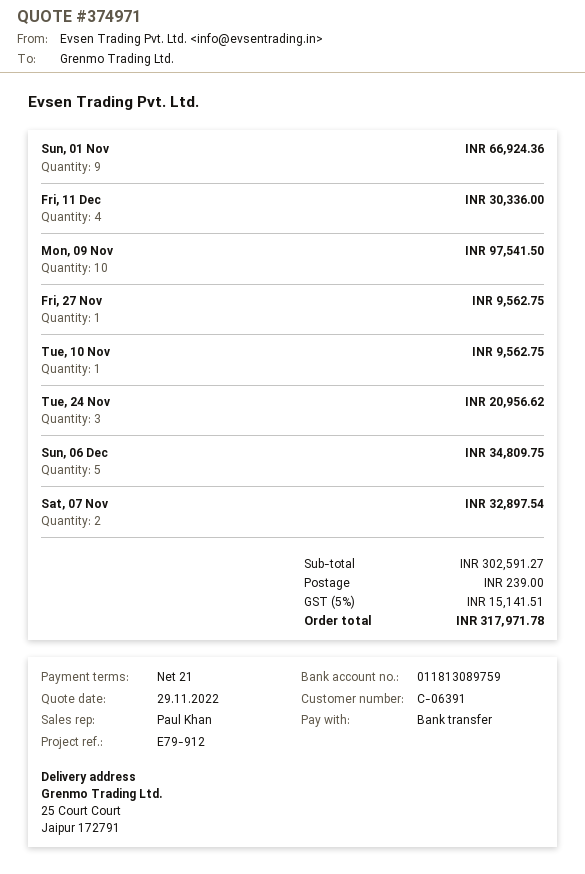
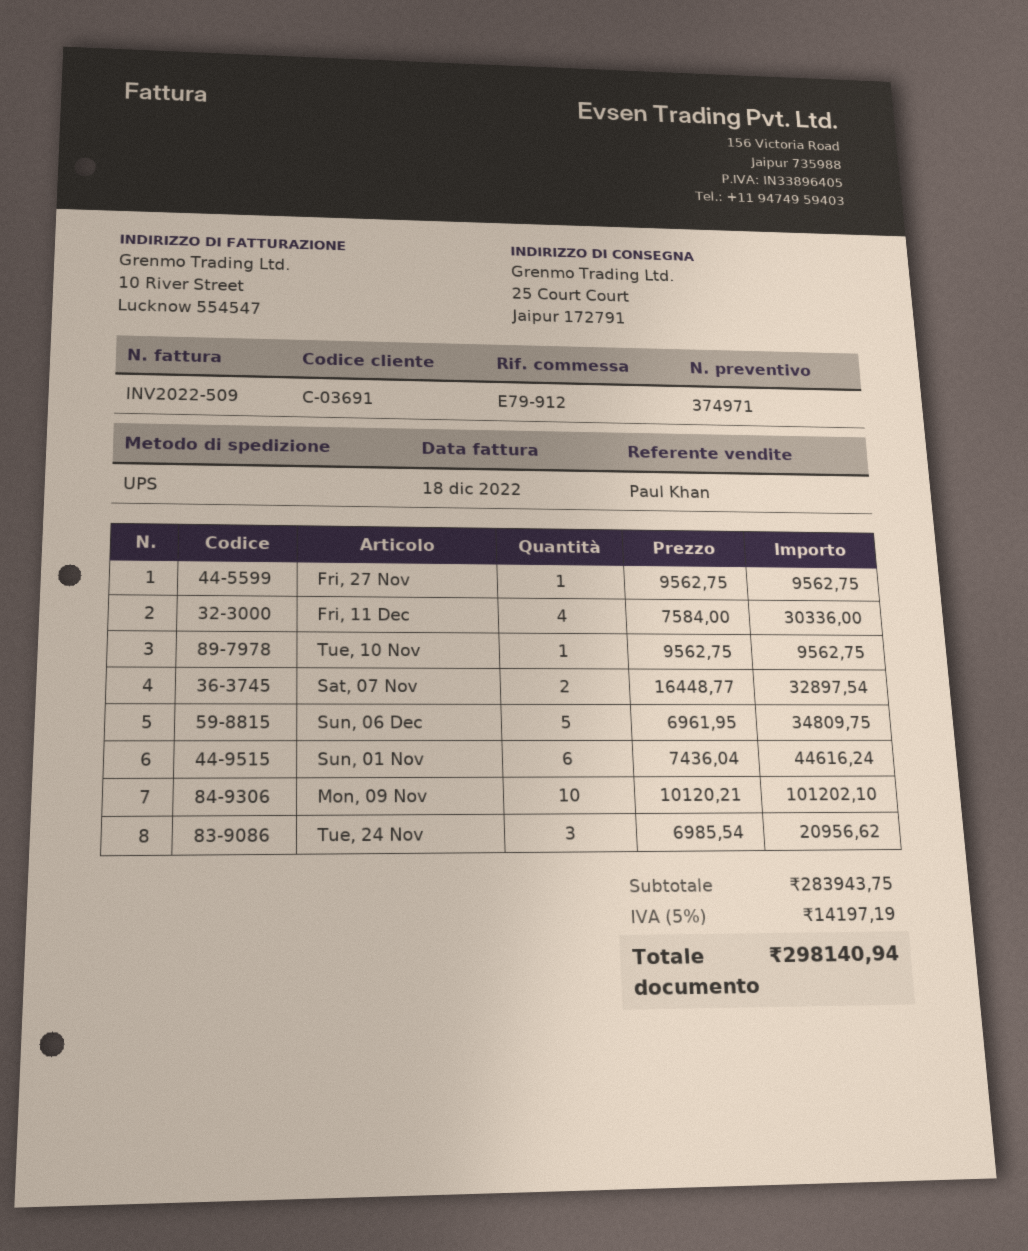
customer number: C-06391 -> C-03691
Sun, 01 Nov: 9 for 66924.36 -> 6 for 44616.24
Mon, 09 Nov: 10 for 97541.50 -> 10 for 101202.10
subtotal: 302591.27 -> 283943.75
shipping: 239.00 -> none
tax: 5% = 15141.51 -> 5% = 14197.19
total: 317971.78 -> 298140.94

